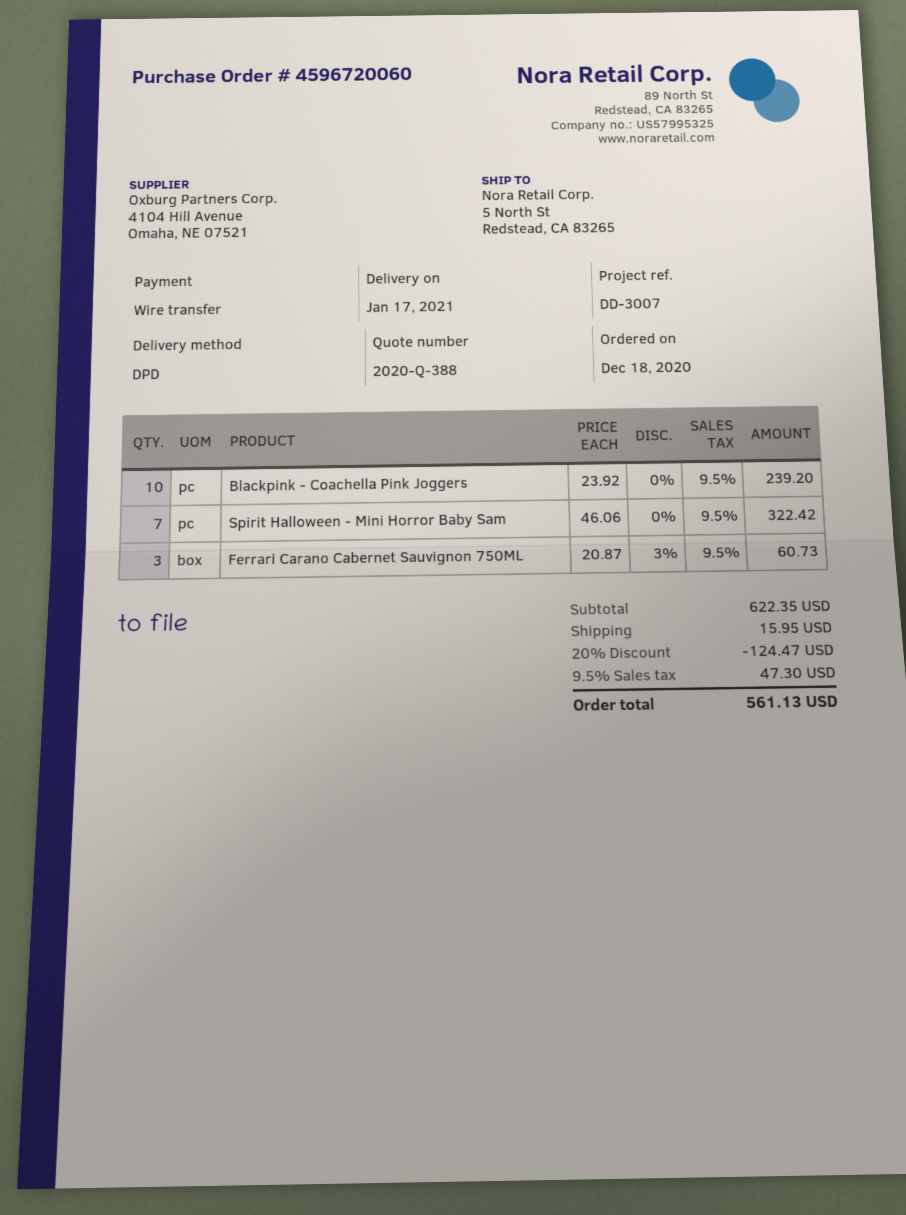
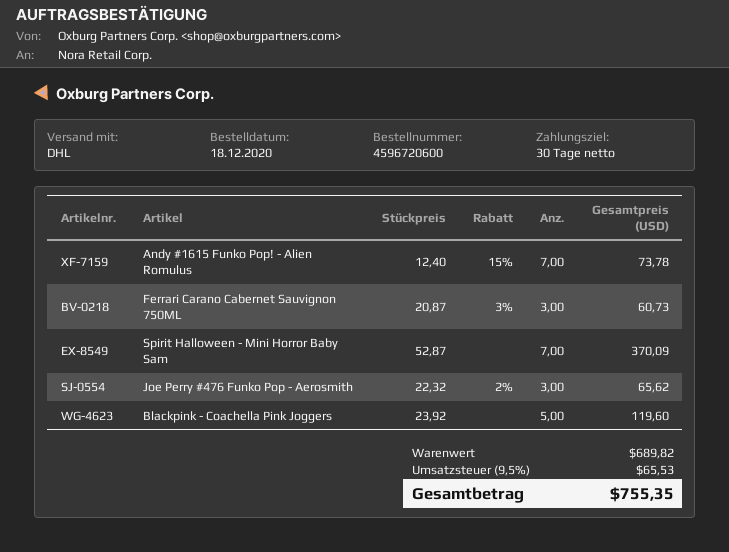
order number: 4596720060 -> 4596720600
shipping method: DPD -> DHL
Blackpink - Coachella Pink Joggers: 10 x 23.92 = 239.20 -> 5 x 23.92 = 119.60
Spirit Halloween - Mini Horror Baby Sam: 7 x 46.06 = 322.42 -> 7 x 52.87 = 370.09
Andy #1615 Funko Pop! - Alien Romulus: none -> 7 x 12.40 - 15% = 73.78
Joe Perry #476 Funko Pop - Aerosmith: none -> 3 x 22.32 - 2% = 65.62
subtotal: 622.35 -> 689.82
discount: 20% = 124.47 -> none
shipping: 15.95 -> none
tax: 9.5% = 47.30 -> 9.5% = 65.53
total: 561.13 -> 755.35

